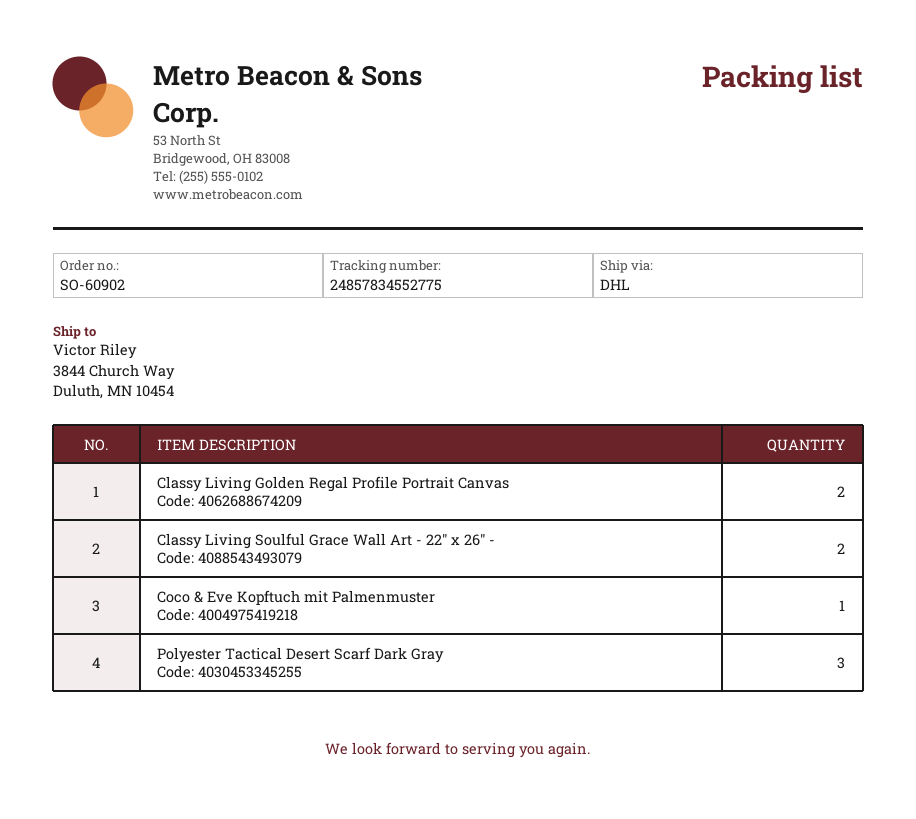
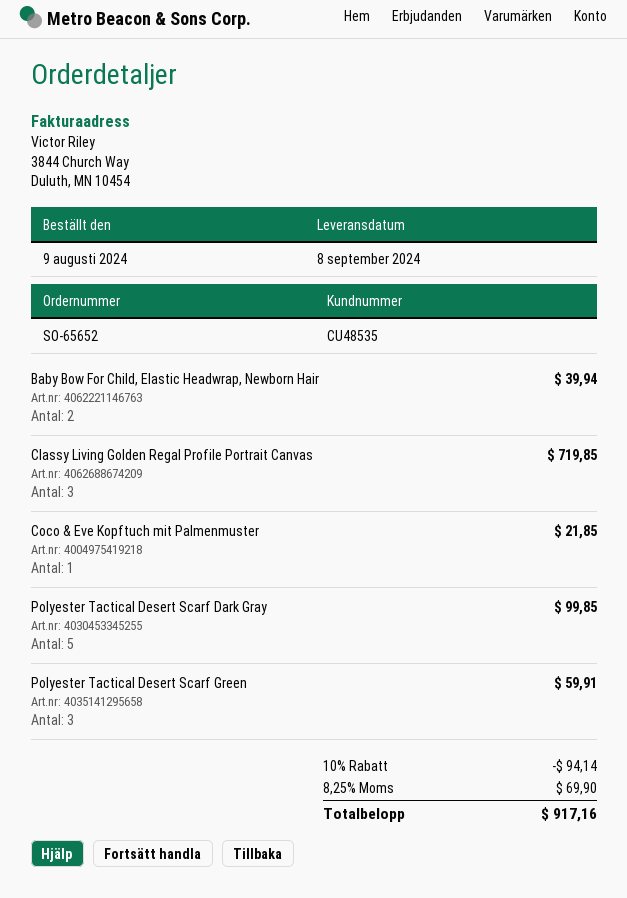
order number: SO-60902 -> SO-65652
Classy Living Golden Regal Profile Portrait Canvas: 2 -> 3
Classy Living Soulful Grace Wall Art - 22" x 26" -: 2 -> none
Polyester Tactical Desert Scarf Dark Gray: 3 -> 5
Baby Bow For Child, Elastic Headwrap, Newborn Hair: none -> 2
Polyester Tactical Desert Scarf Green: none -> 3

